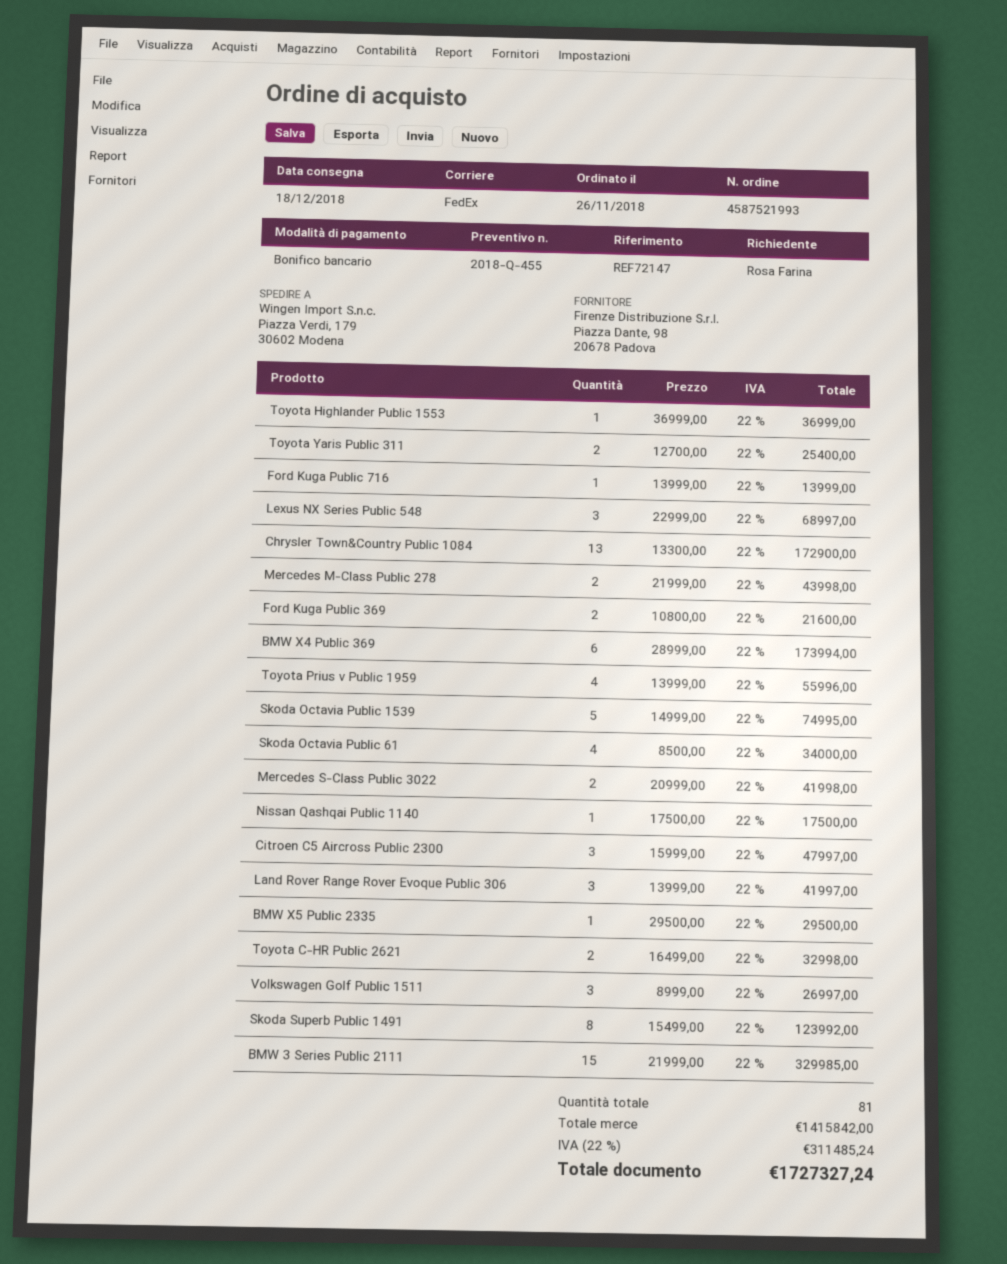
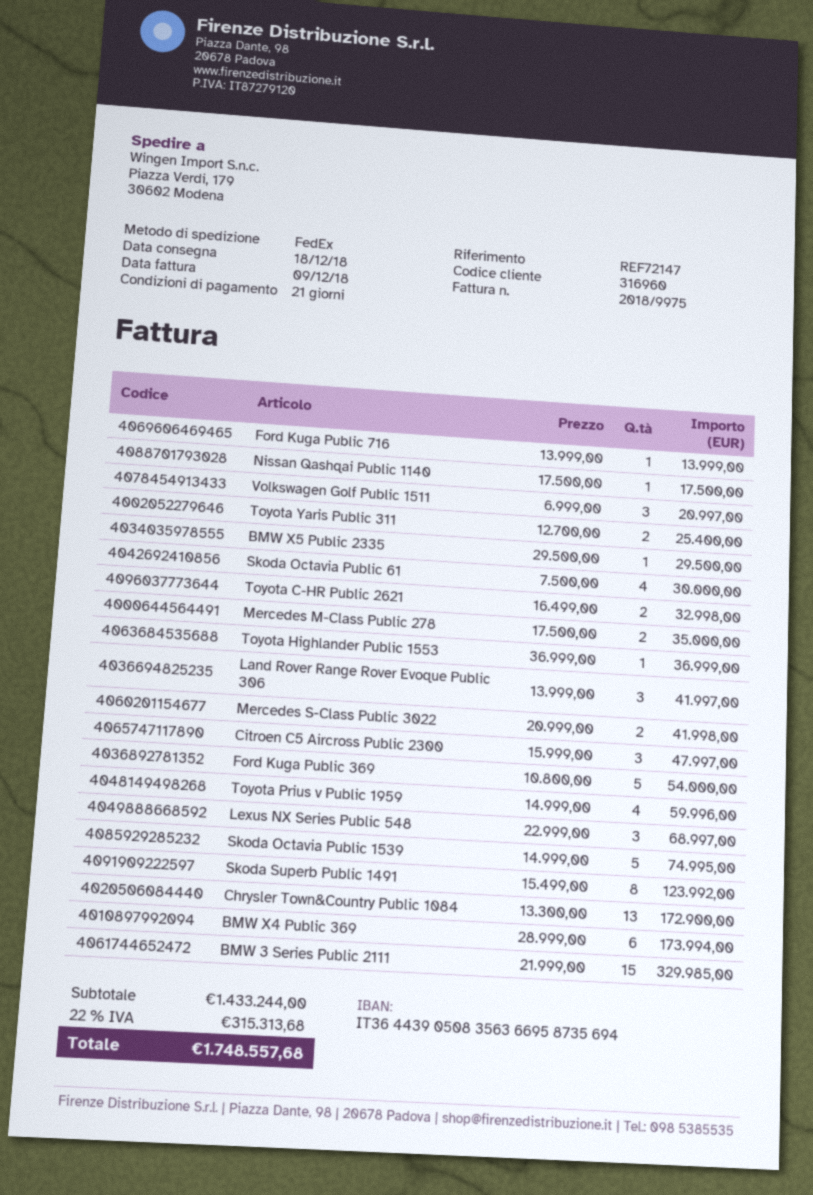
Mercedes M-Class Public 278: 2 x 21999.00 = 43998.00 -> 2 x 17500.00 = 35000.00
Ford Kuga Public 369: 2 x 10800.00 = 21600.00 -> 5 x 10800.00 = 54000.00
Toyota Prius v Public 1959: 4 x 13999.00 = 55996.00 -> 4 x 14999.00 = 59996.00
Skoda Octavia Public 61: 4 x 8500.00 = 34000.00 -> 4 x 7500.00 = 30000.00
Volkswagen Golf Public 1511: 3 x 8999.00 = 26997.00 -> 3 x 6999.00 = 20997.00
subtotal: 1415842.00 -> 1433244.00
tax: 22% = 311485.24 -> 22% = 315313.68
total: 1727327.24 -> 1748557.68

